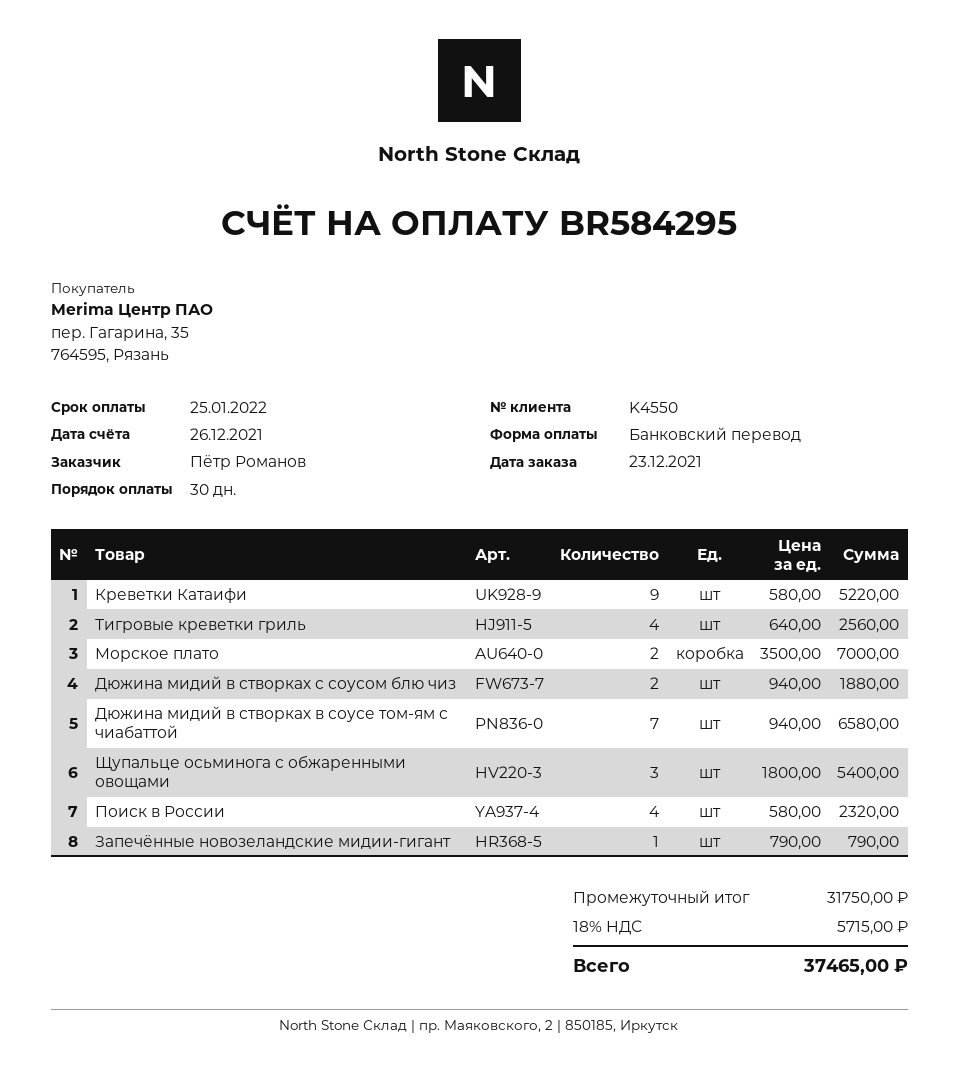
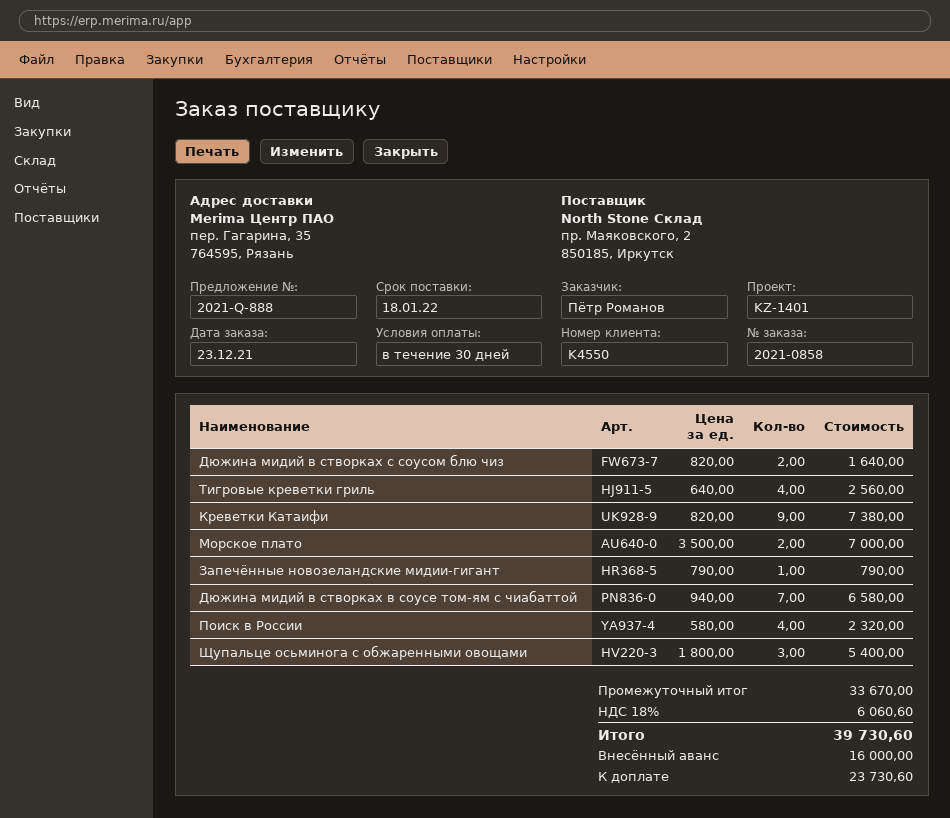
Креветки Катаифи: 9 x 580.00 = 5220.00 -> 9 x 820.00 = 7380.00
Дюжина мидий в створках с соусом блю чиз: 2 x 940.00 = 1880.00 -> 2 x 820.00 = 1640.00
subtotal: 31750.00 -> 33670.00
tax: 18% = 5715.00 -> 18% = 6060.60
total: 37465.00 -> 39730.60

